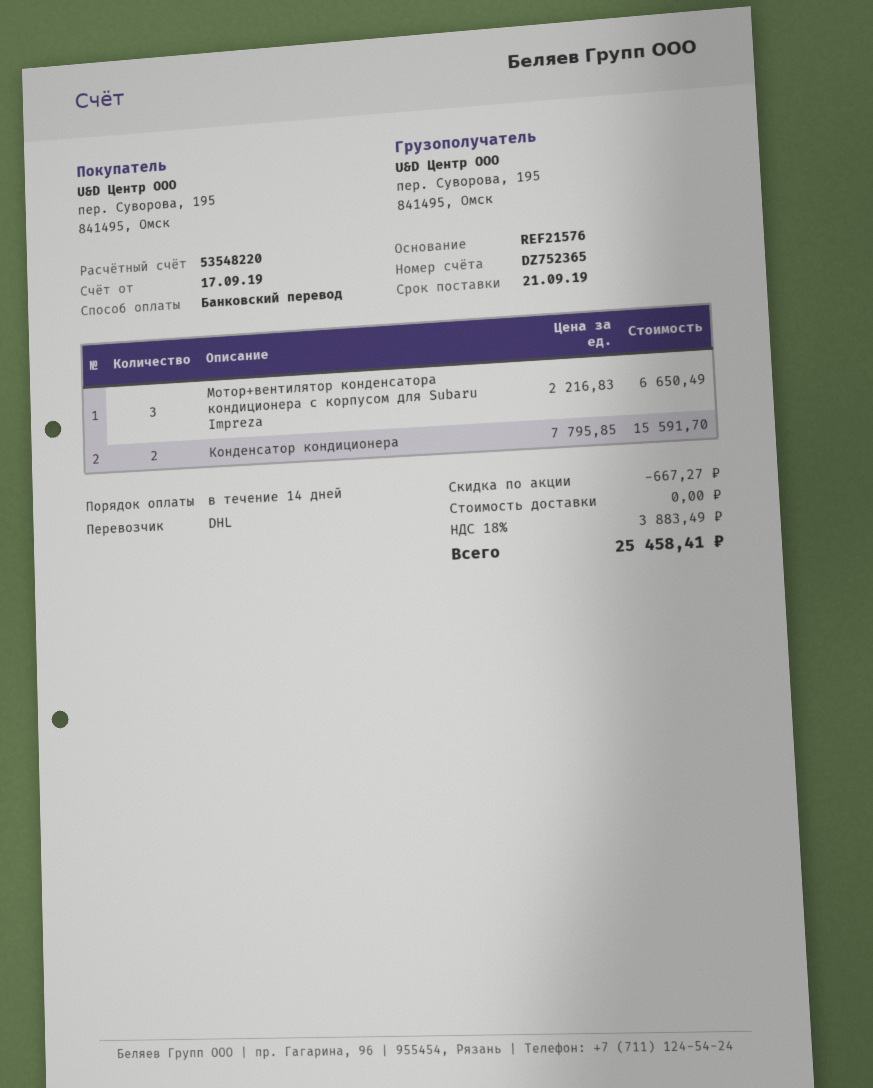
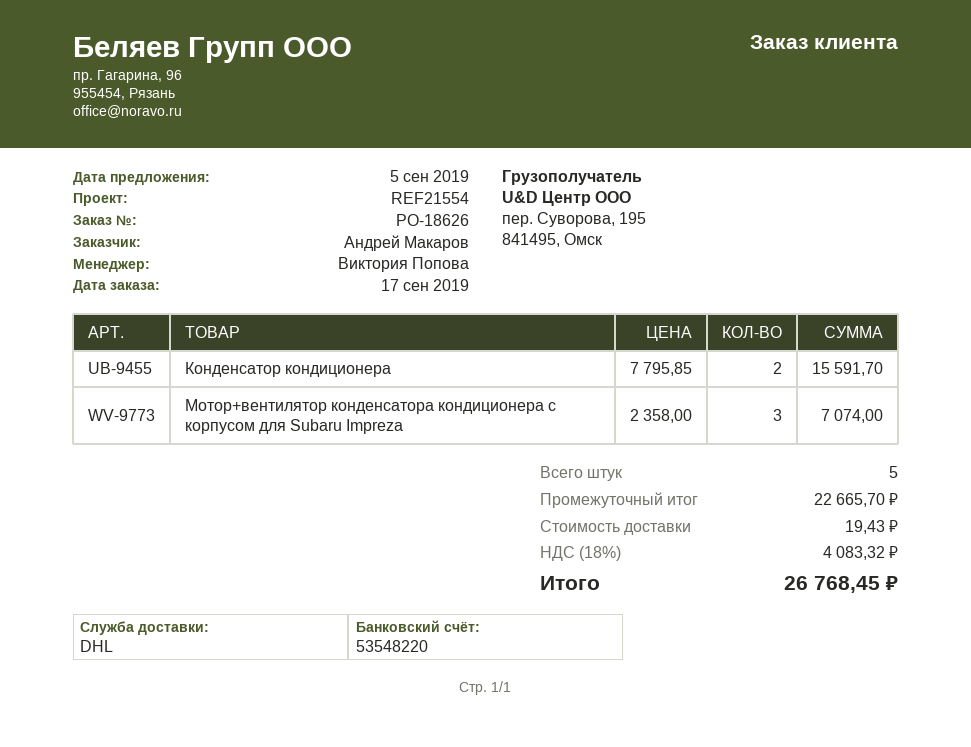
reference: REF21576 -> REF21554
Мотор+вентилятор конденсатора кондиционера с корпусом для Subaru Impreza: 3 x 2216.83 = 6650.49 -> 3 x 2358.00 = 7074.00
discount: 667.27 -> none
shipping: 0.00 -> 19.43
tax: 18% = 3883.49 -> 18% = 4083.32
total: 25458.41 -> 26768.45

